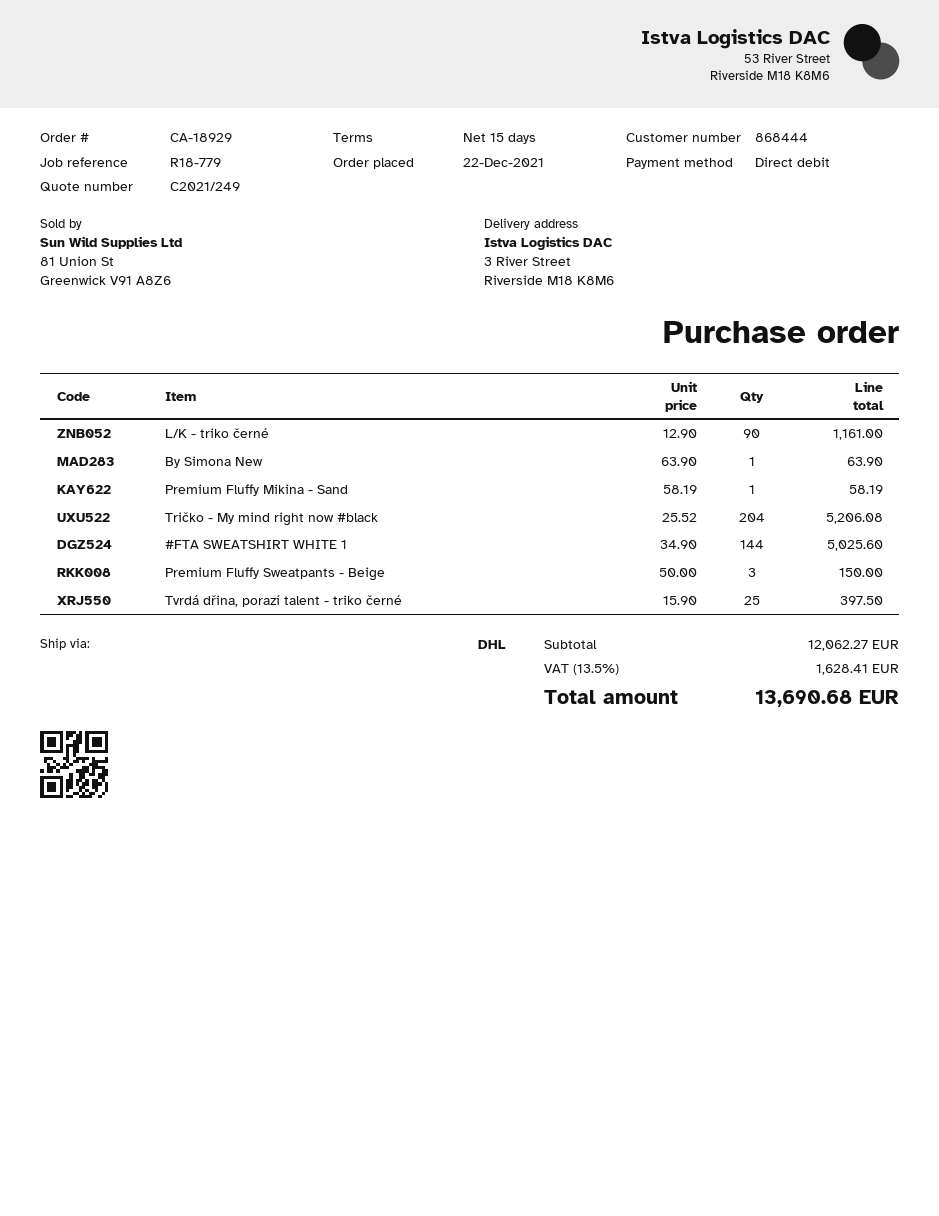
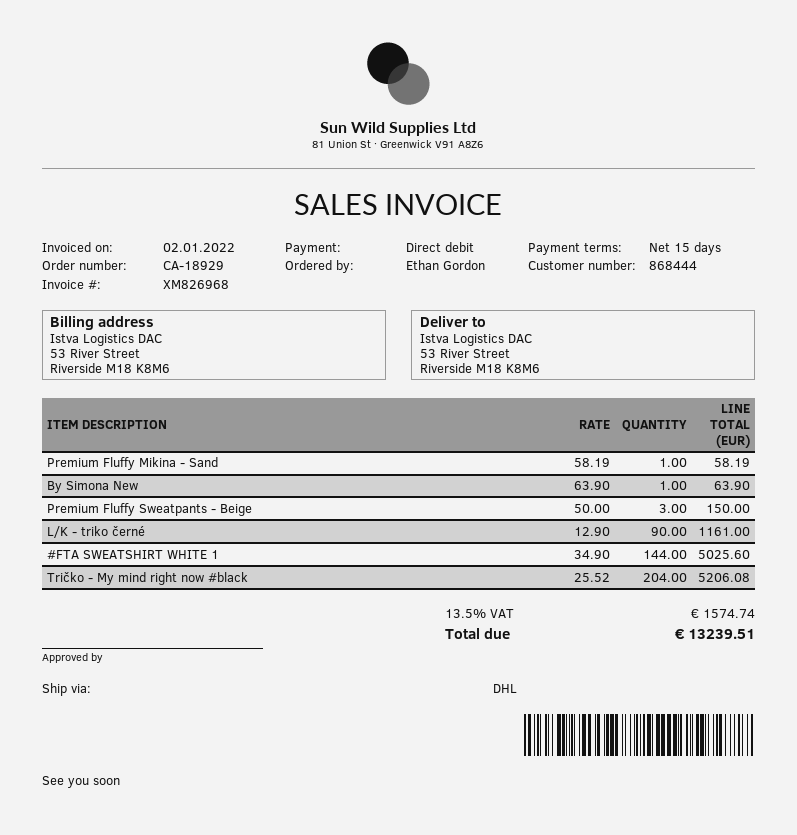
ship to: 3 River Street, Riverside M18 K8M6 -> 53 River Street, Riverside M18 K8M6
Tvrdá dřina, porazí talent - triko černé: 25 x 15.90 = 397.50 -> none
tax: 13.5% = 1628.41 -> 13.5% = 1574.74
total: 13690.68 -> 13239.51

